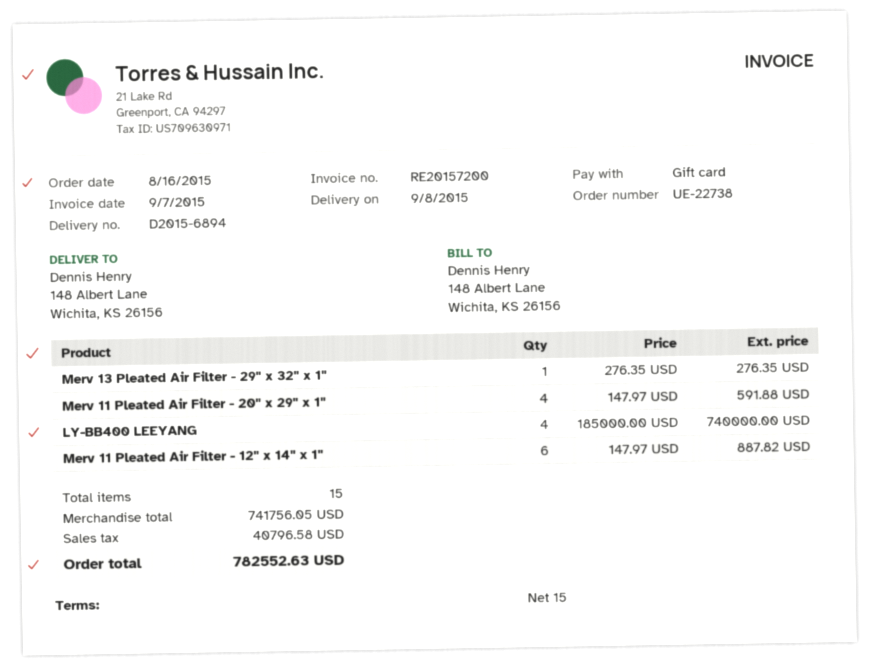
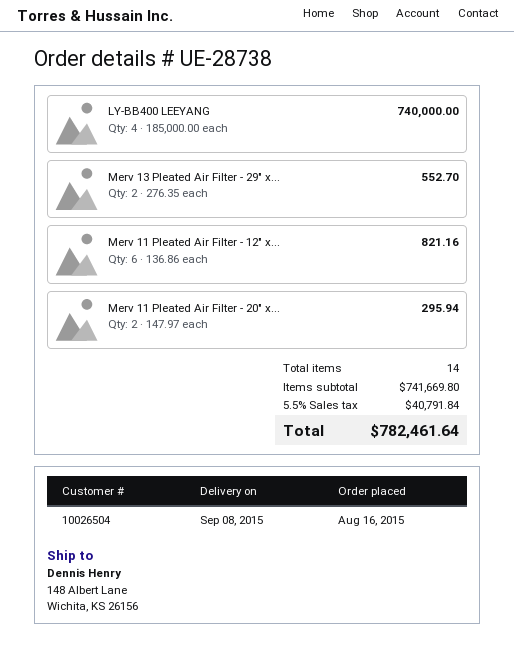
order number: UE-22738 -> UE-28738
Merv 13 Pleated Air Filter - 29" x 32" x 1": 1 x 276.35 = 276.35 -> 2 x 276.35 = 552.70
Merv 11 Pleated Air Filter - 20" x 29" x 1": 4 x 147.97 = 591.88 -> 2 x 147.97 = 295.94
Merv 11 Pleated Air Filter - 12" x 14" x 1": 6 x 147.97 = 887.82 -> 6 x 136.86 = 821.16
total quantity: 15 -> 14
subtotal: 741756.05 -> 741669.80
tax: 40796.58 -> 40791.84
total: 782552.63 -> 782461.64

